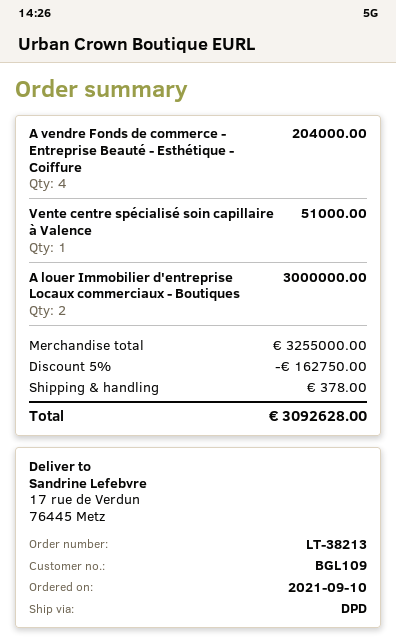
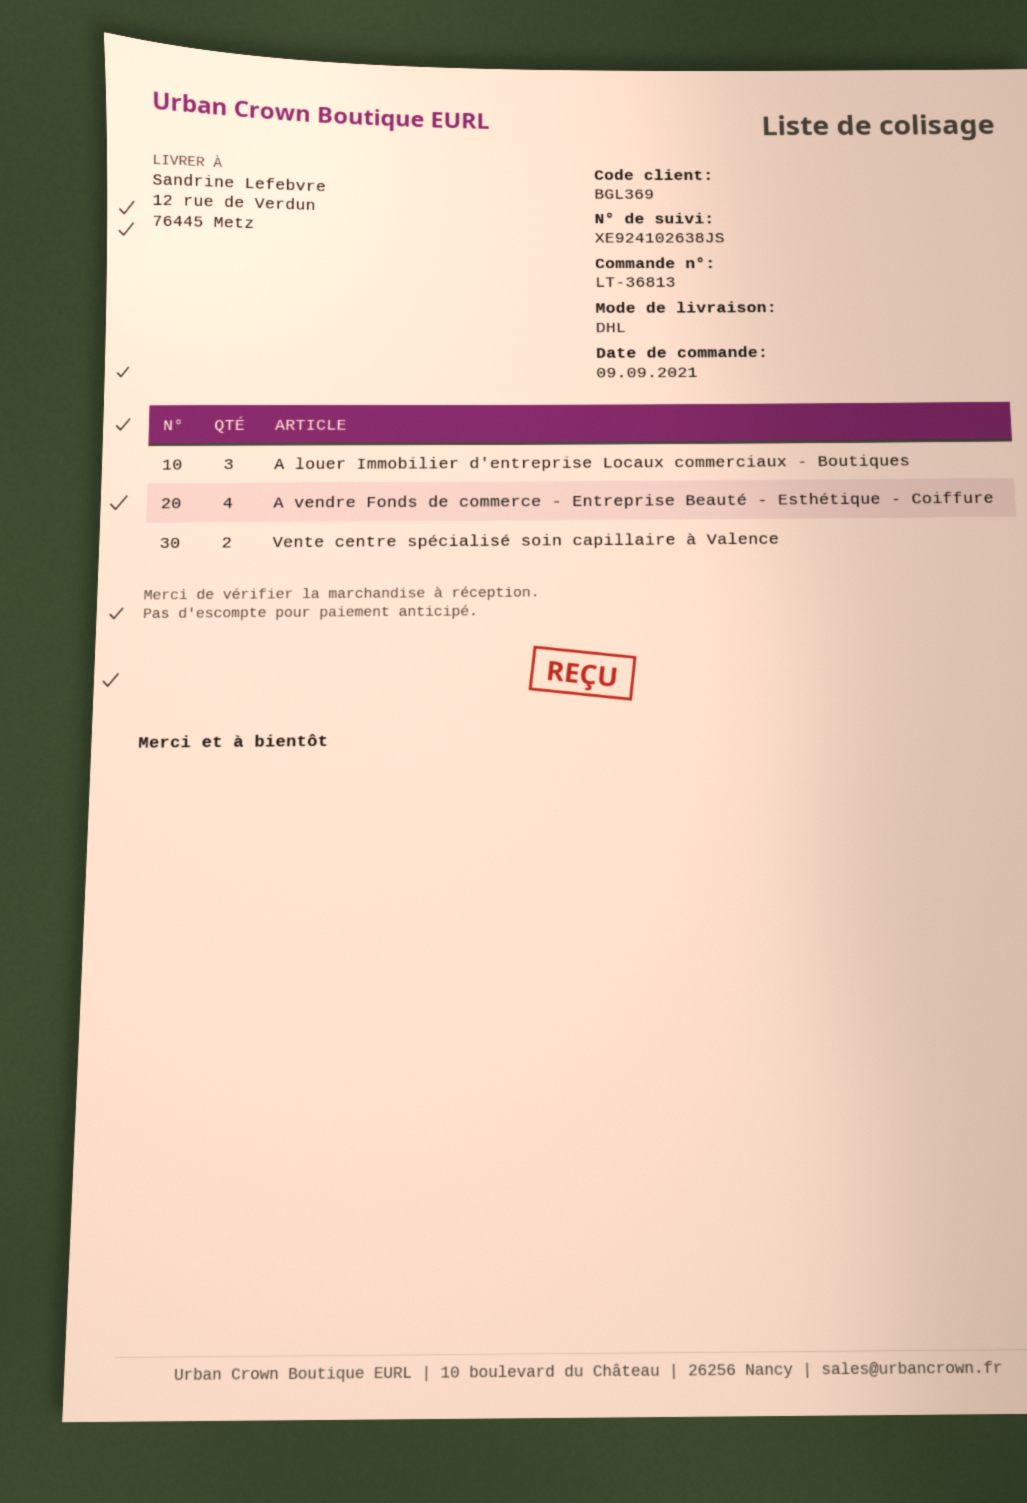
order number: LT-38213 -> LT-36813
order date: 2021-09-10 -> 2021-09-09
customer number: BGL109 -> BGL369
shipping method: DPD -> DHL
ship to: 17 rue de Verdun, 76445 Metz -> 12 rue de Verdun, 76445 Metz
Vente centre spécialisé soin capillaire à Valence: 1 -> 2
A louer Immobilier d'entreprise Locaux commerciaux - Boutiques: 2 -> 3

